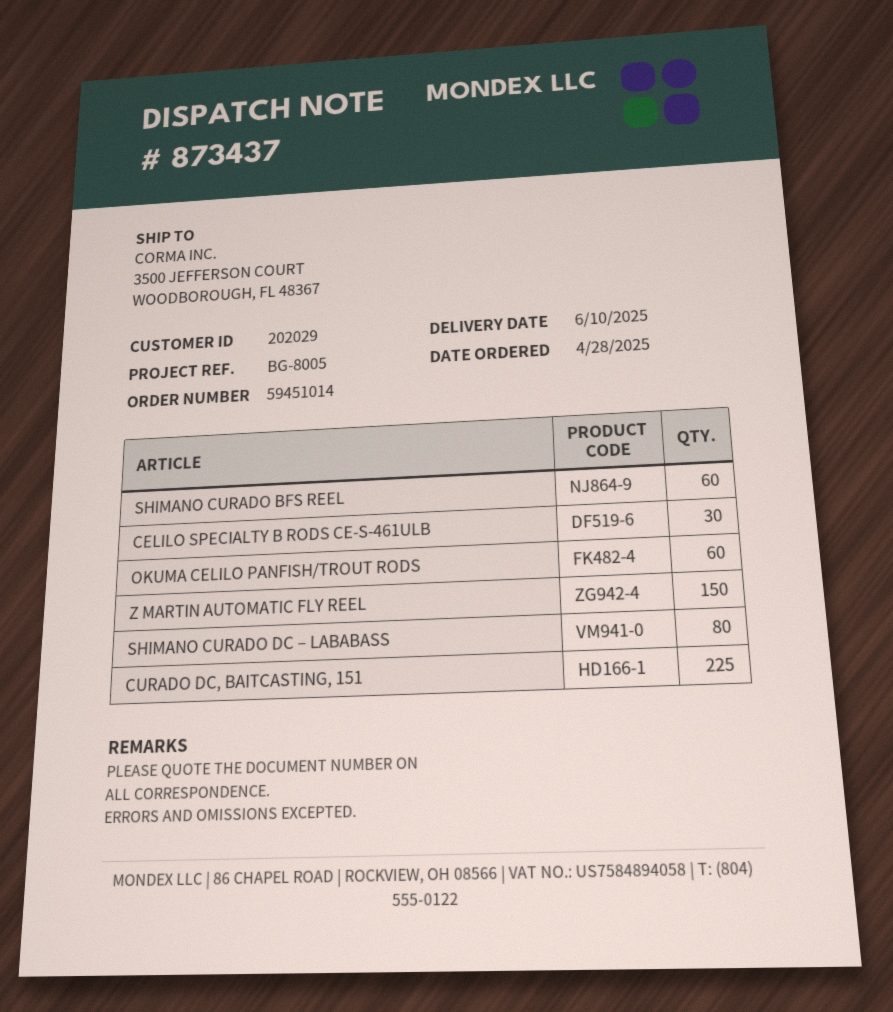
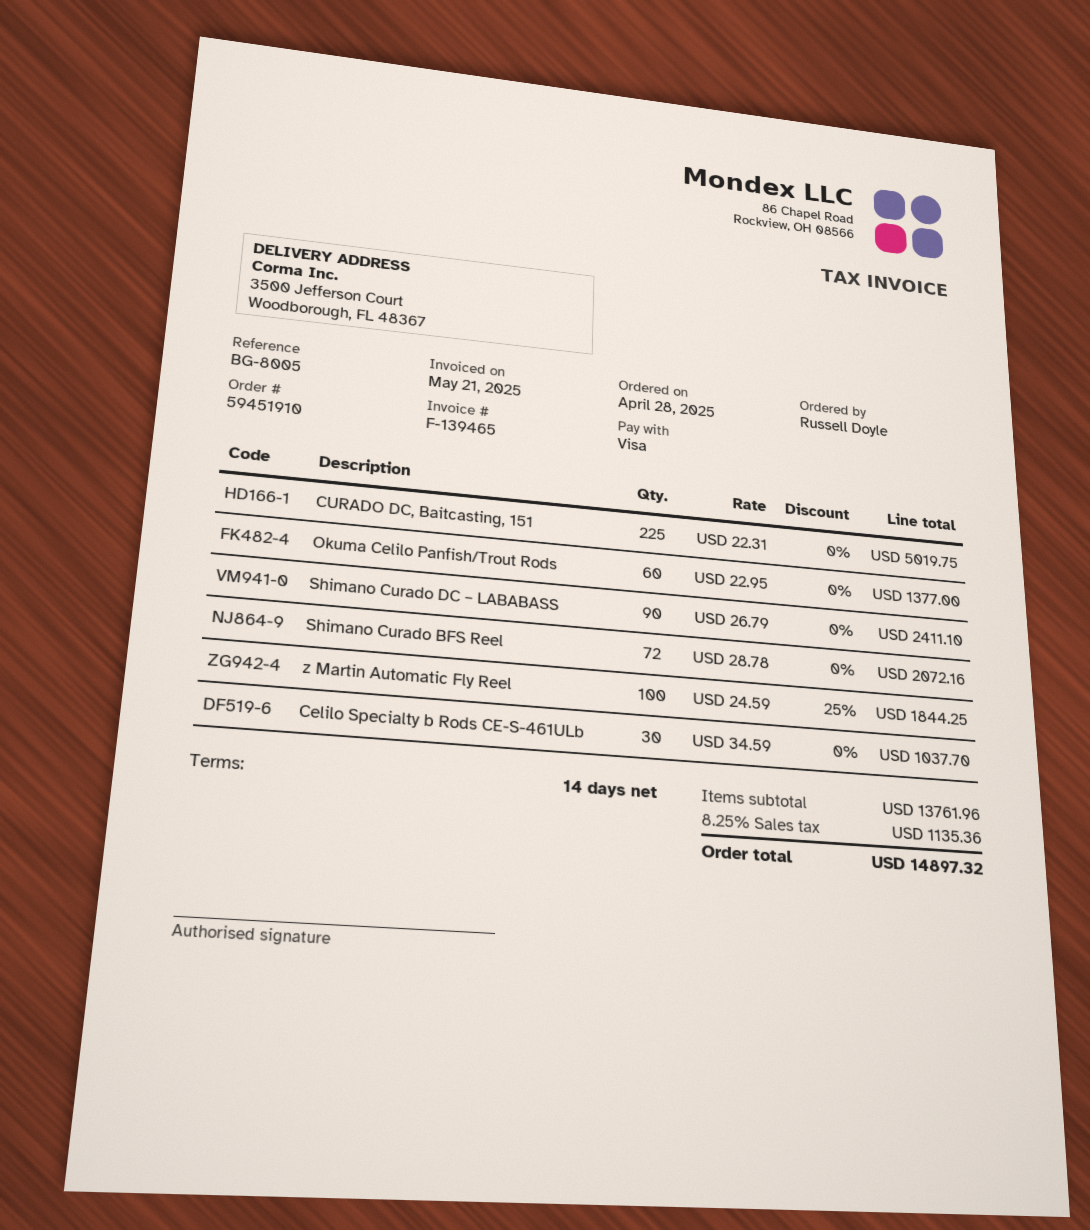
order number: 59451014 -> 59451910
SHIMANO CURADO BFS REEL: 60 -> 72
Z MARTIN AUTOMATIC FLY REEL: 150 -> 100
SHIMANO CURADO DC – LABABASS: 80 -> 90

